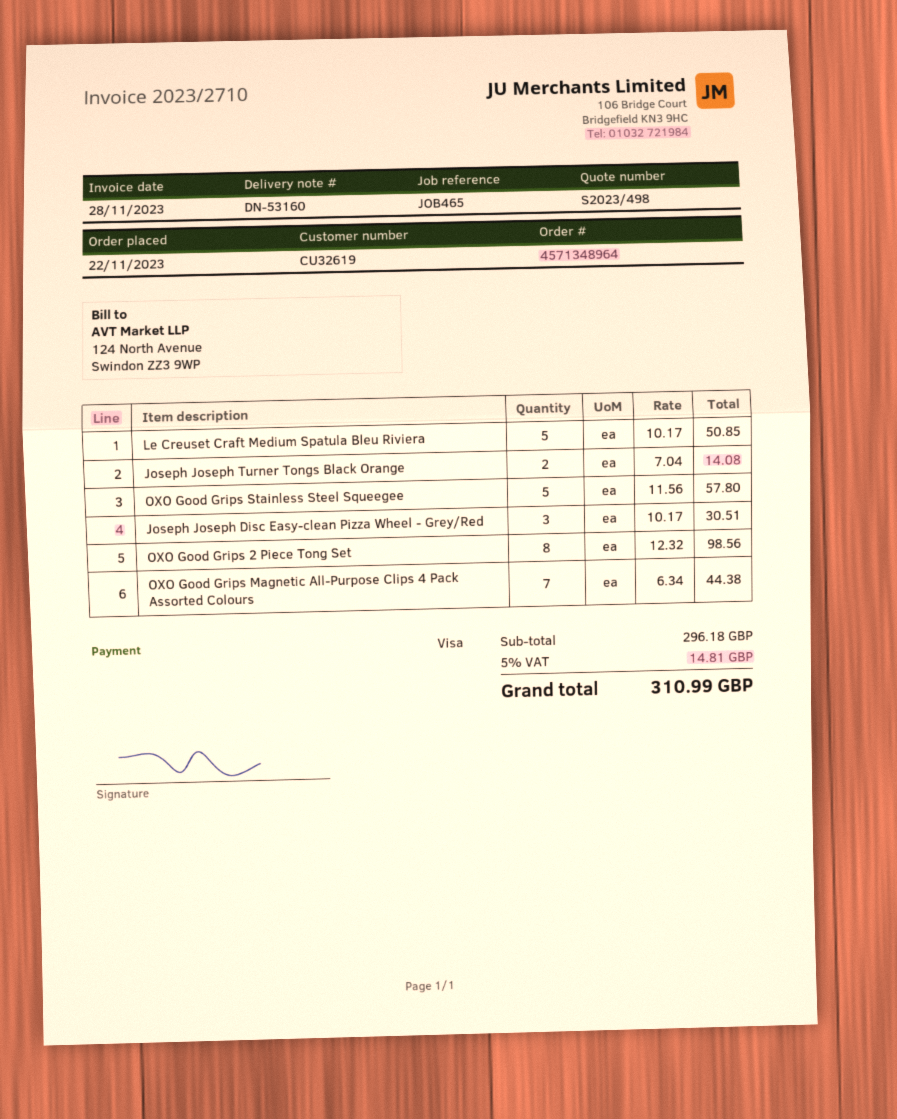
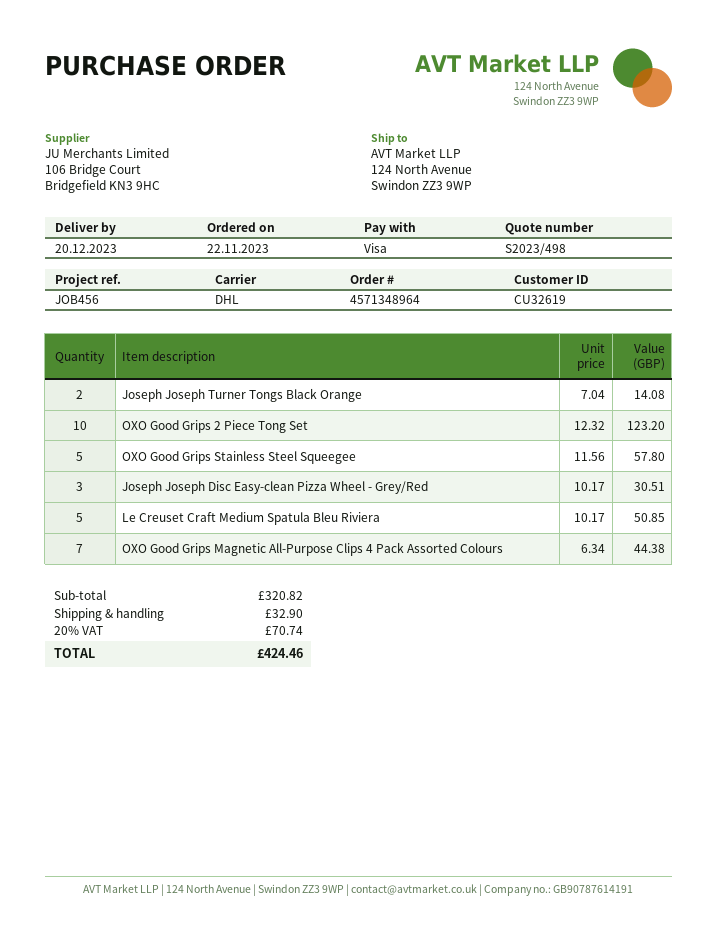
reference: JOB465 -> JOB456
OXO Good Grips 2 Piece Tong Set: 8 x 12.32 = 98.56 -> 10 x 12.32 = 123.20
subtotal: 296.18 -> 320.82
shipping: none -> 32.90
tax: 5% = 14.81 -> 20% = 70.74
total: 310.99 -> 424.46

